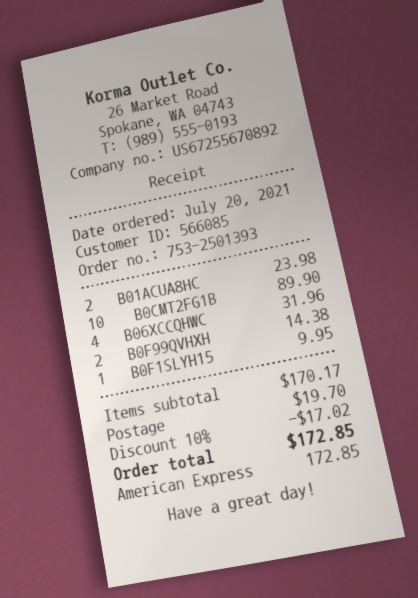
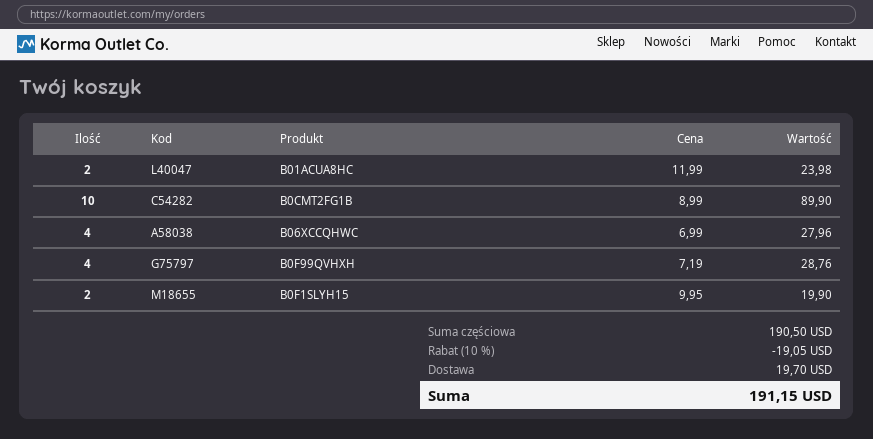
B06XCCQHWC: 4 for 31.96 -> 4 for 27.96
B0F99QVHXH: 2 for 14.38 -> 4 for 28.76
B0F1SLYH15: 1 for 9.95 -> 2 for 19.90
subtotal: 170.17 -> 190.50
discount: 10% = 17.02 -> 10% = 19.05
total: 172.85 -> 191.15

